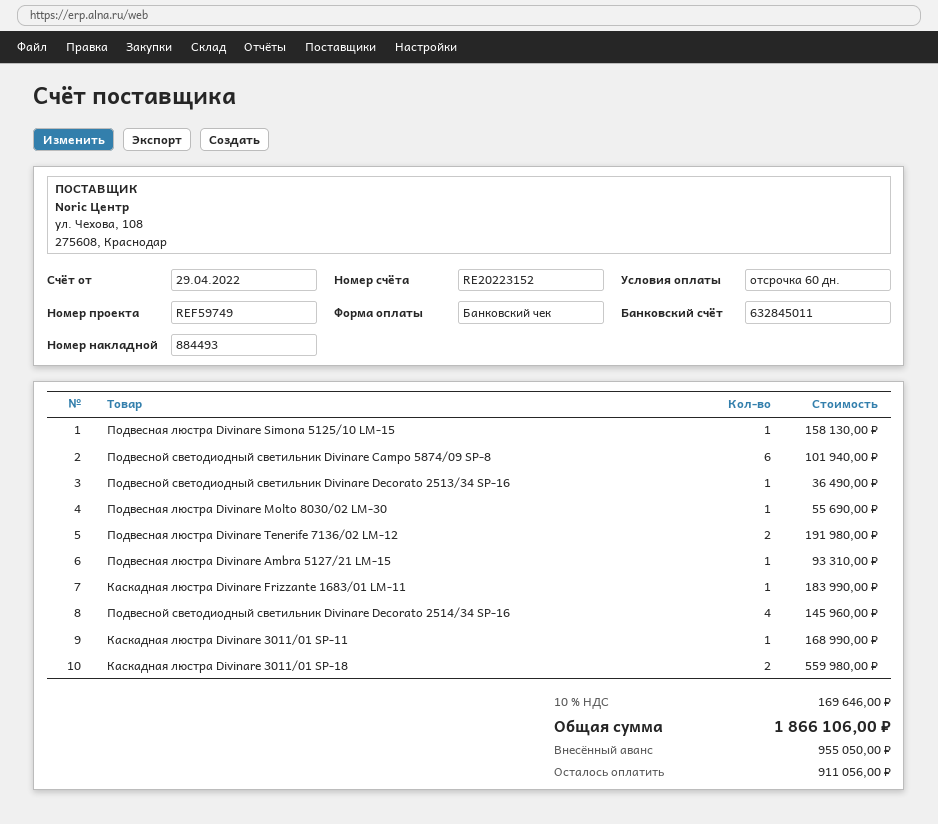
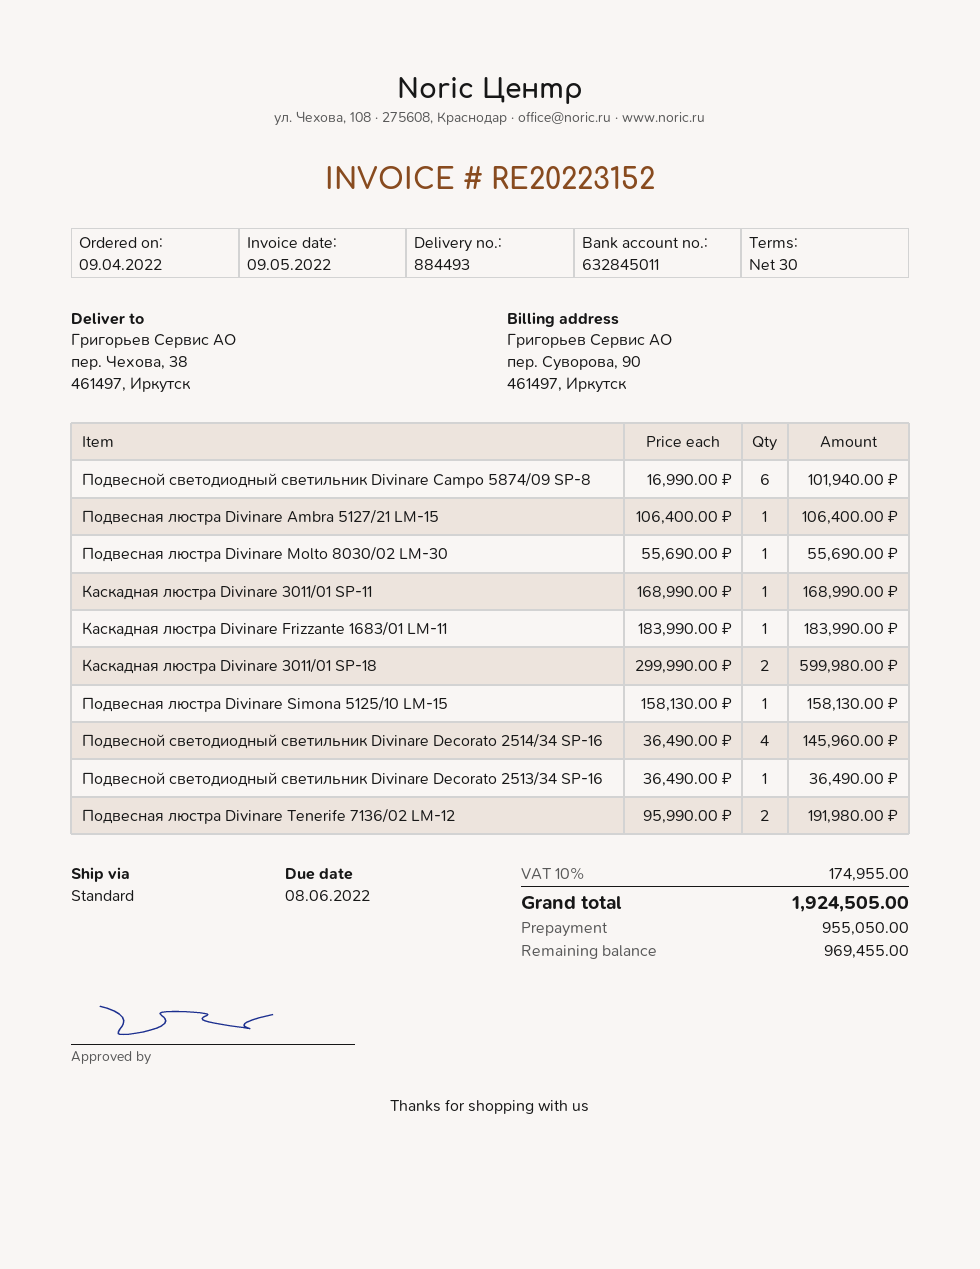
invoice date: 2022-04-29 -> 2022-05-09
payment terms: 60 days -> 30 days
Подвесная люстра Divinare Ambra 5127/21 LM-15: 1 for 93310.00 -> 1 for 106400.00
Каскадная люстра Divinare 3011/01 SP-18: 2 for 559980.00 -> 2 for 599980.00
tax: 10% = 169646.00 -> 10% = 174955.00
total: 1866106.00 -> 1924505.00
balance: 911056.00 -> 969455.00

